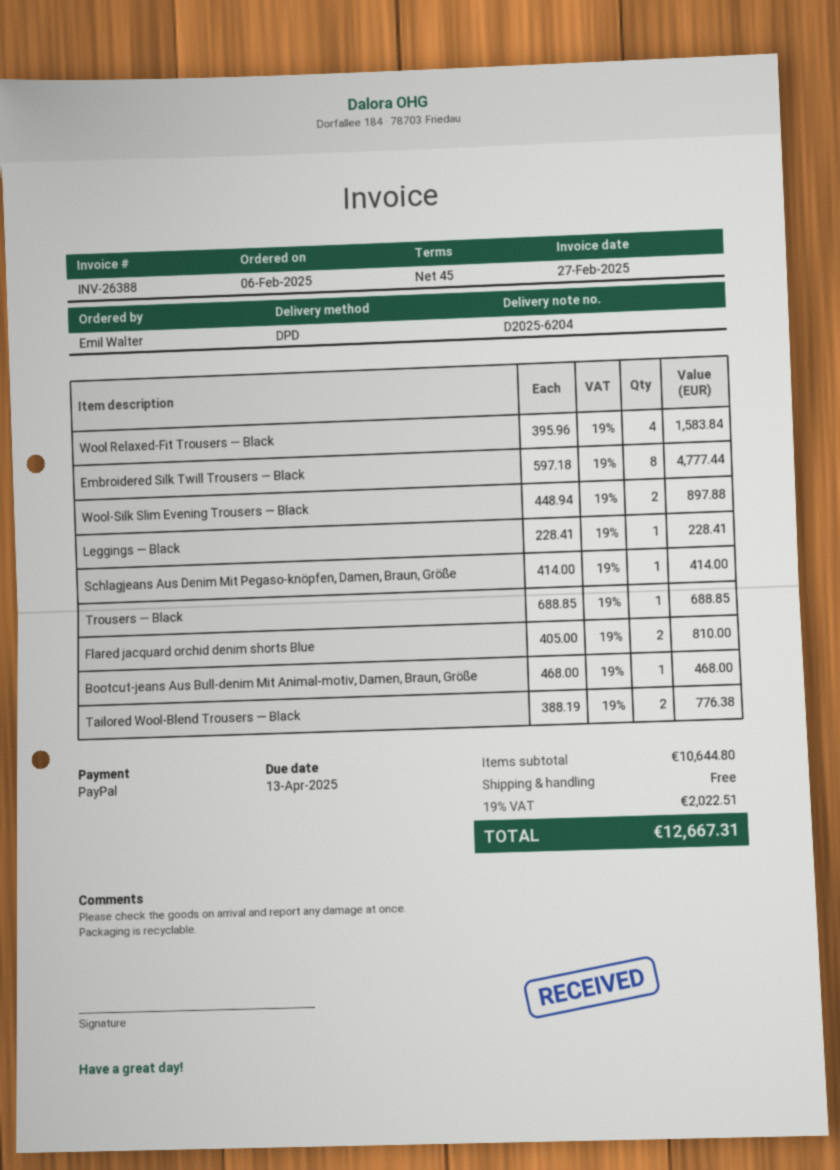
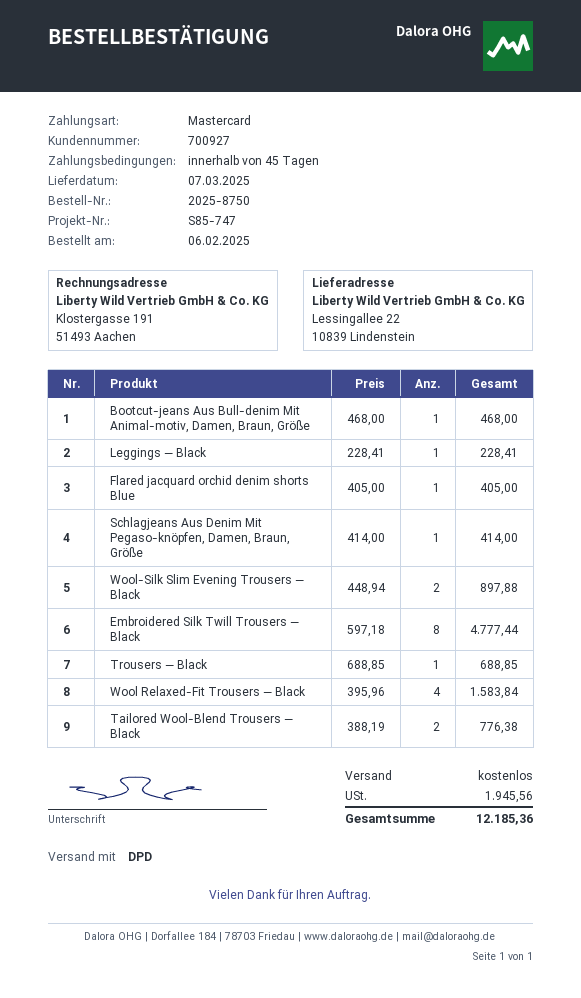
payment method: PayPal -> Mastercard
Flared jacquard orchid denim shorts Blue: 2 x 405.00 = 810.00 -> 1 x 405.00 = 405.00
tax: 2022.51 -> 1945.56
total: 12667.31 -> 12185.36

